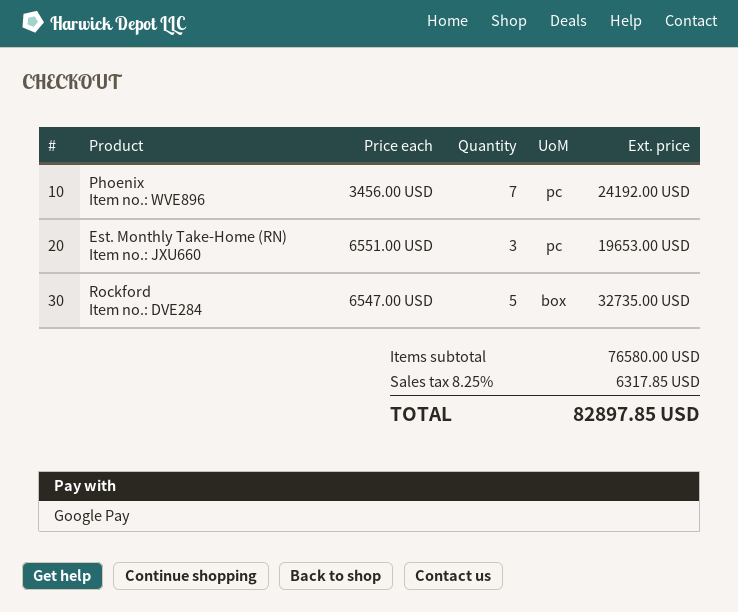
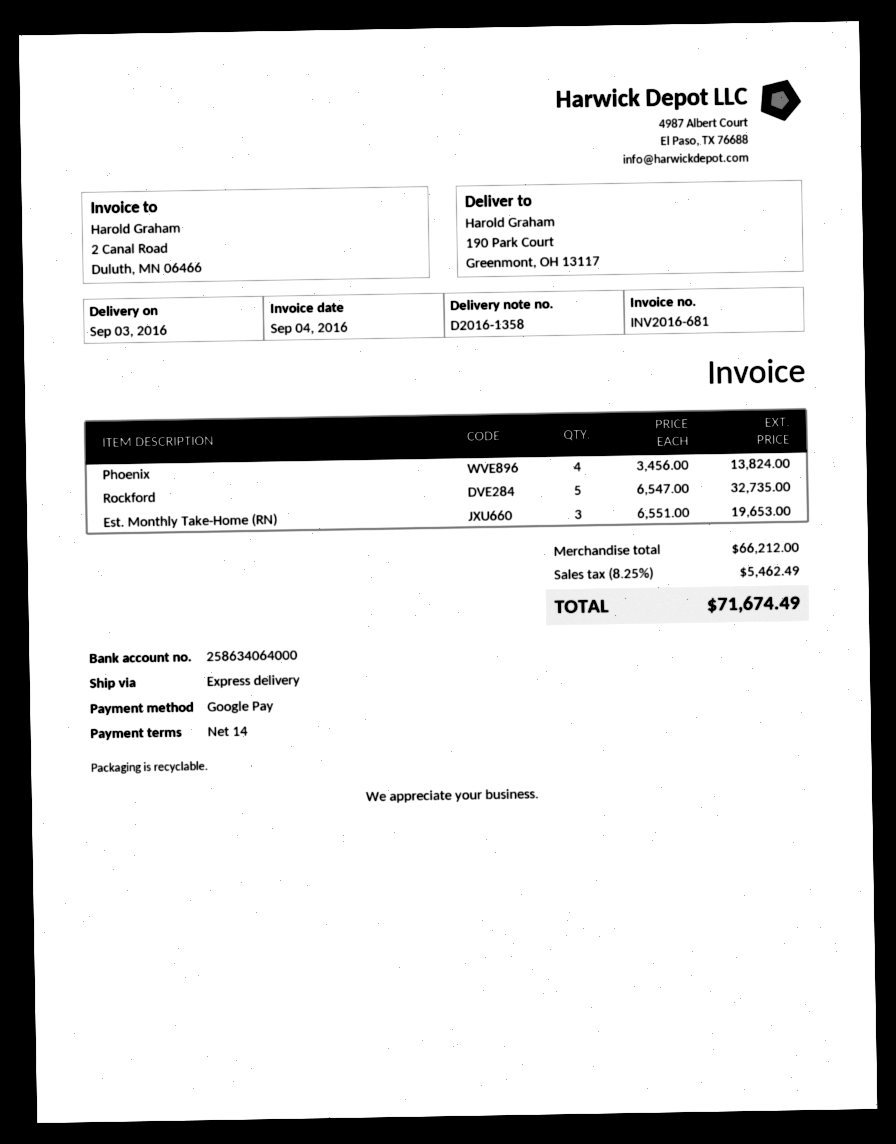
Phoenix: 7 x 3456.00 = 24192.00 -> 4 x 3456.00 = 13824.00
subtotal: 76580.00 -> 66212.00
tax: 8.25% = 6317.85 -> 8.25% = 5462.49
total: 82897.85 -> 71674.49

